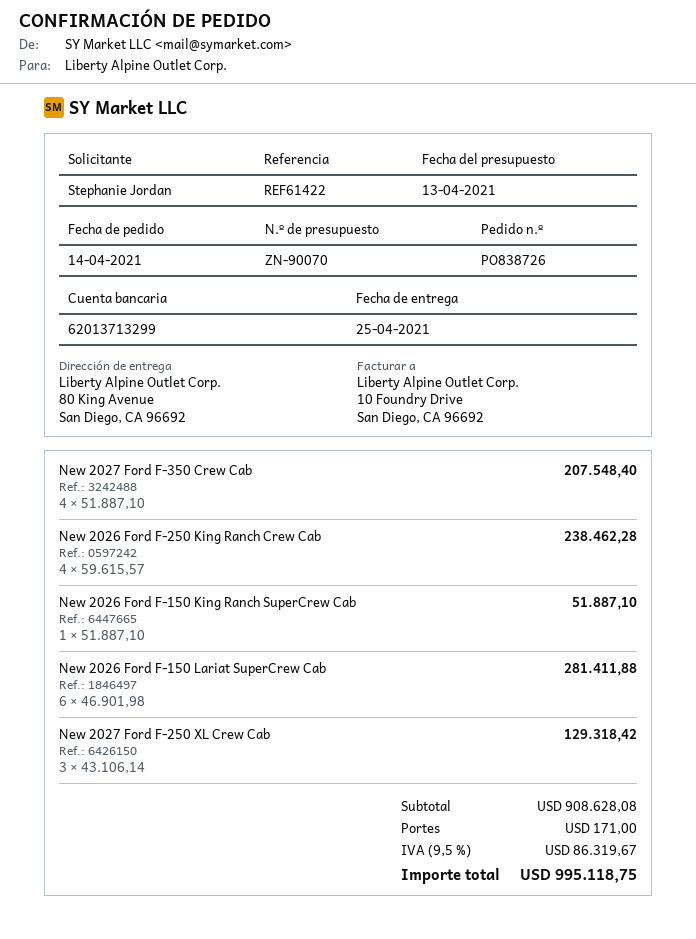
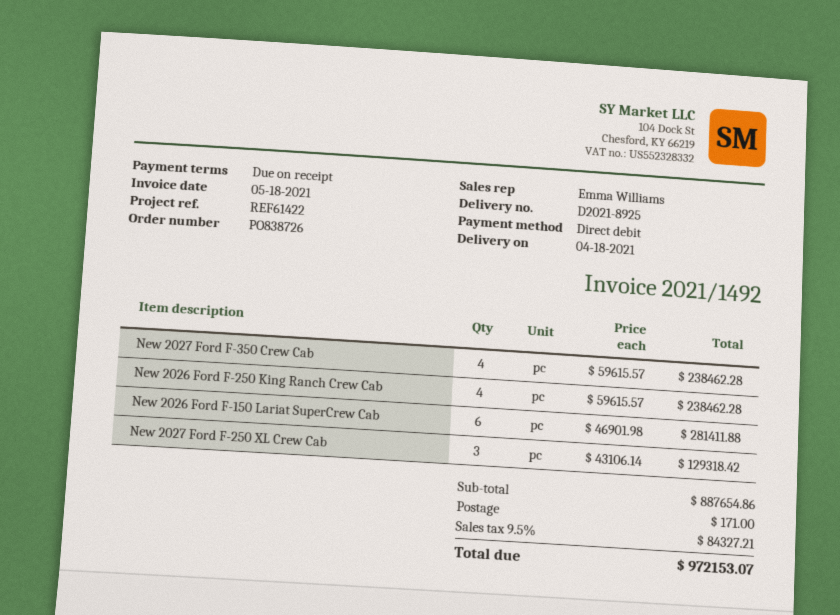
delivery date: 2021-04-25 -> 2021-04-18
New 2027 Ford F-350 Crew Cab: 4 x 51887.10 = 207548.40 -> 4 x 59615.57 = 238462.28
New 2026 Ford F-150 King Ranch SuperCrew Cab: 1 x 51887.10 = 51887.10 -> none
subtotal: 908628.08 -> 887654.86
tax: 9.5% = 86319.67 -> 9.5% = 84327.21
total: 995118.75 -> 972153.07

